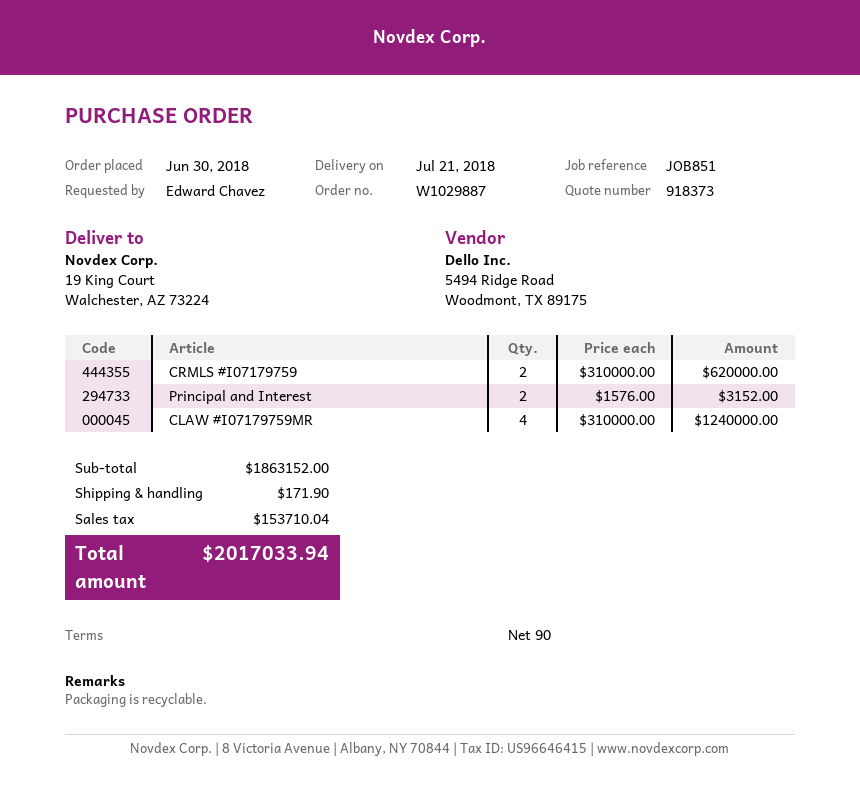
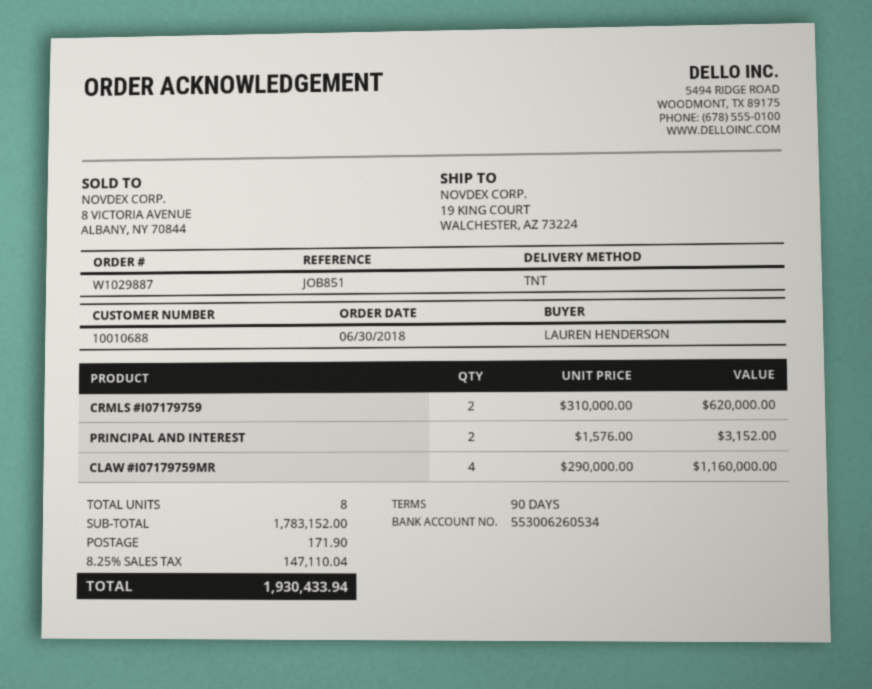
ordered by: Edward Chavez -> LAUREN HENDERSON
CLAW #I07179759MR: 4 x 310000.00 = 1240000.00 -> 4 x 290000.00 = 1160000.00
subtotal: 1863152.00 -> 1783152.00
tax: 153710.04 -> 147110.04
total: 2017033.94 -> 1930433.94

